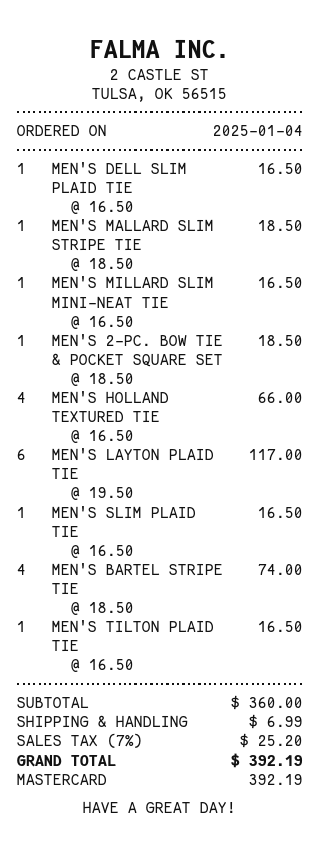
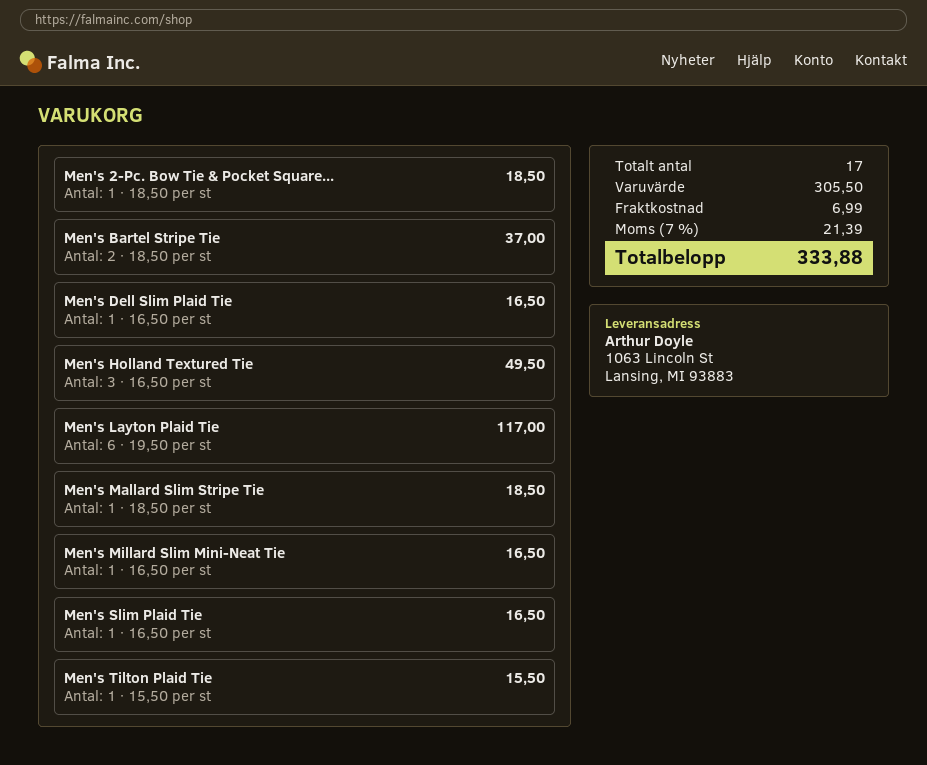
MEN'S HOLLAND TEXTURED TIE: 4 x 16.50 = 66.00 -> 3 x 16.50 = 49.50
MEN'S BARTEL STRIPE TIE: 4 x 18.50 = 74.00 -> 2 x 18.50 = 37.00
MEN'S TILTON PLAID TIE: 1 x 16.50 = 16.50 -> 1 x 15.50 = 15.50
subtotal: 360.00 -> 305.50
tax: 7% = 25.20 -> 7% = 21.39
total: 392.19 -> 333.88

